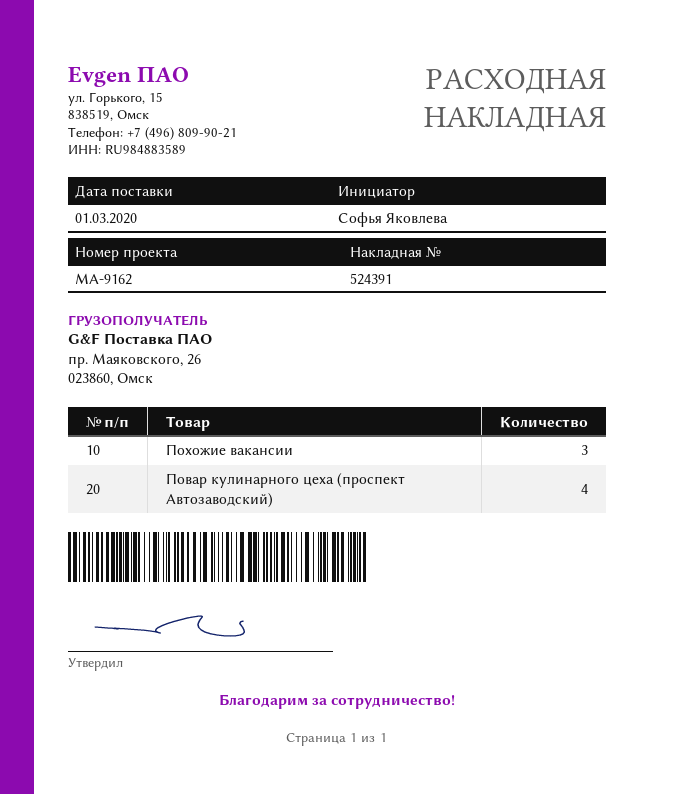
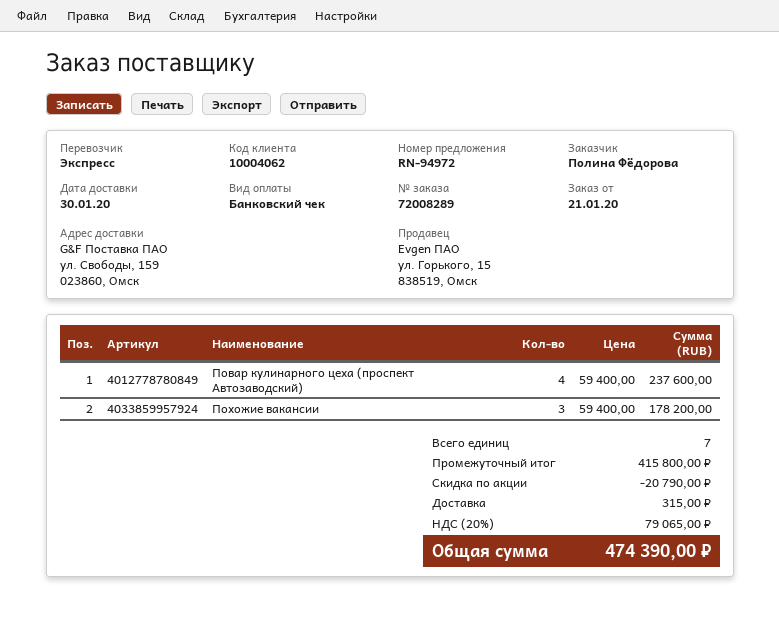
delivery date: 2020-03-01 -> 2020-01-30
ordered by: Софья Яковлева -> Полина Фёдорова
ship to: пр. Маяковского, 26, 023860, Омск -> ул. Свободы, 159, 023860, Омск

